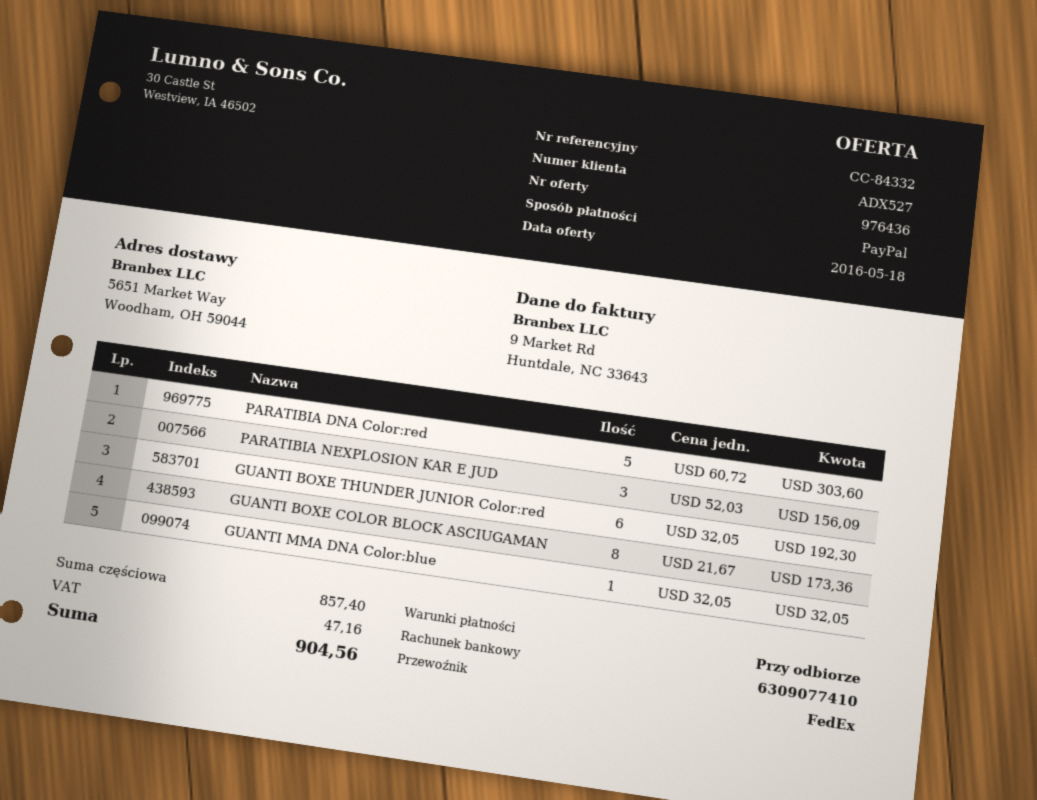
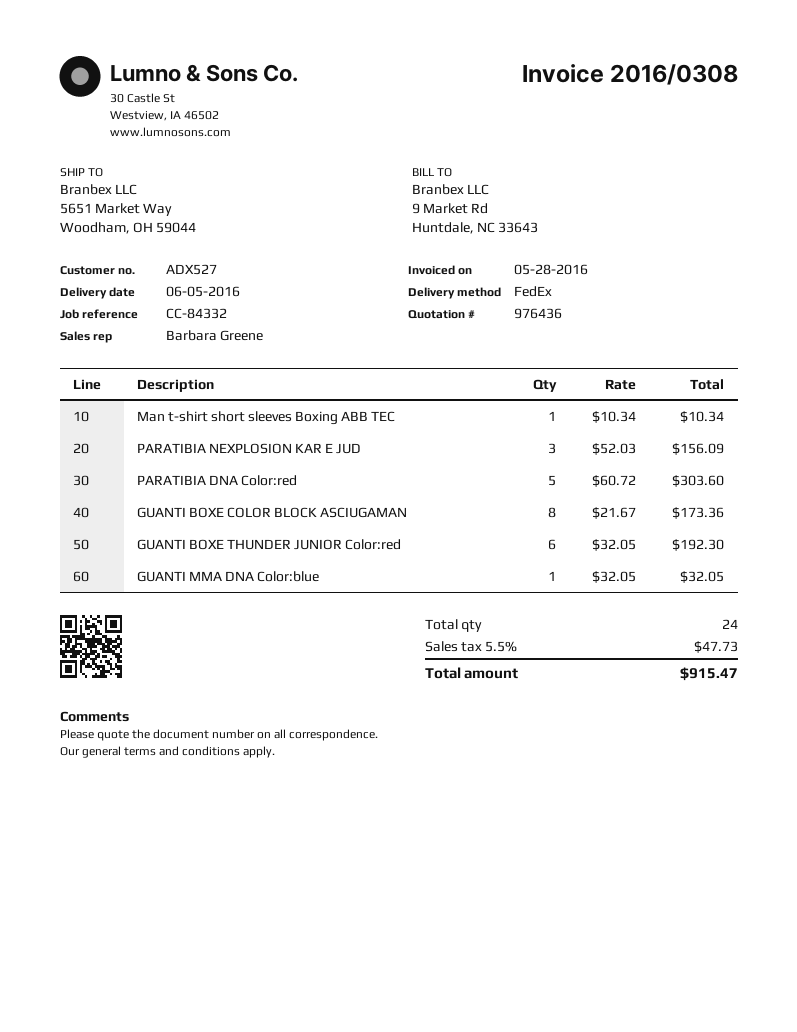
Man t-shirt short sleeves Boxing ABB TEC: none -> 1 x 10.34 = 10.34
tax: 47.16 -> 47.73
total: 904.56 -> 915.47

